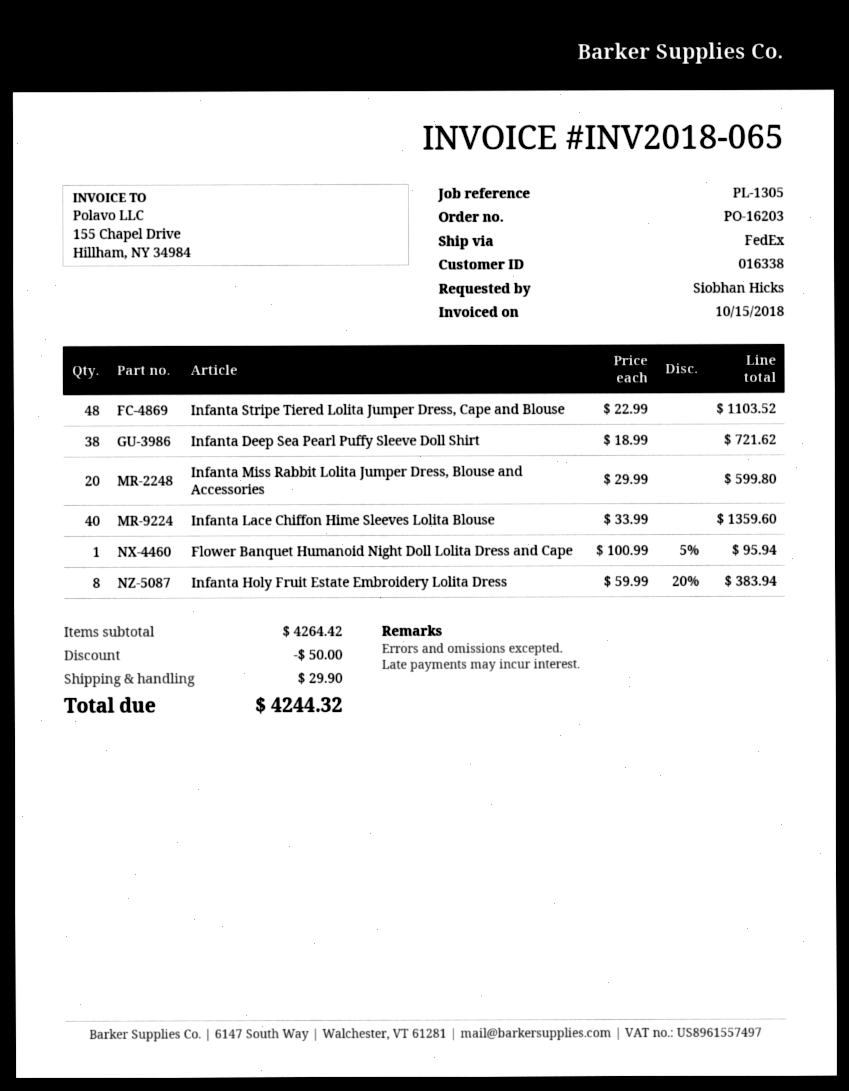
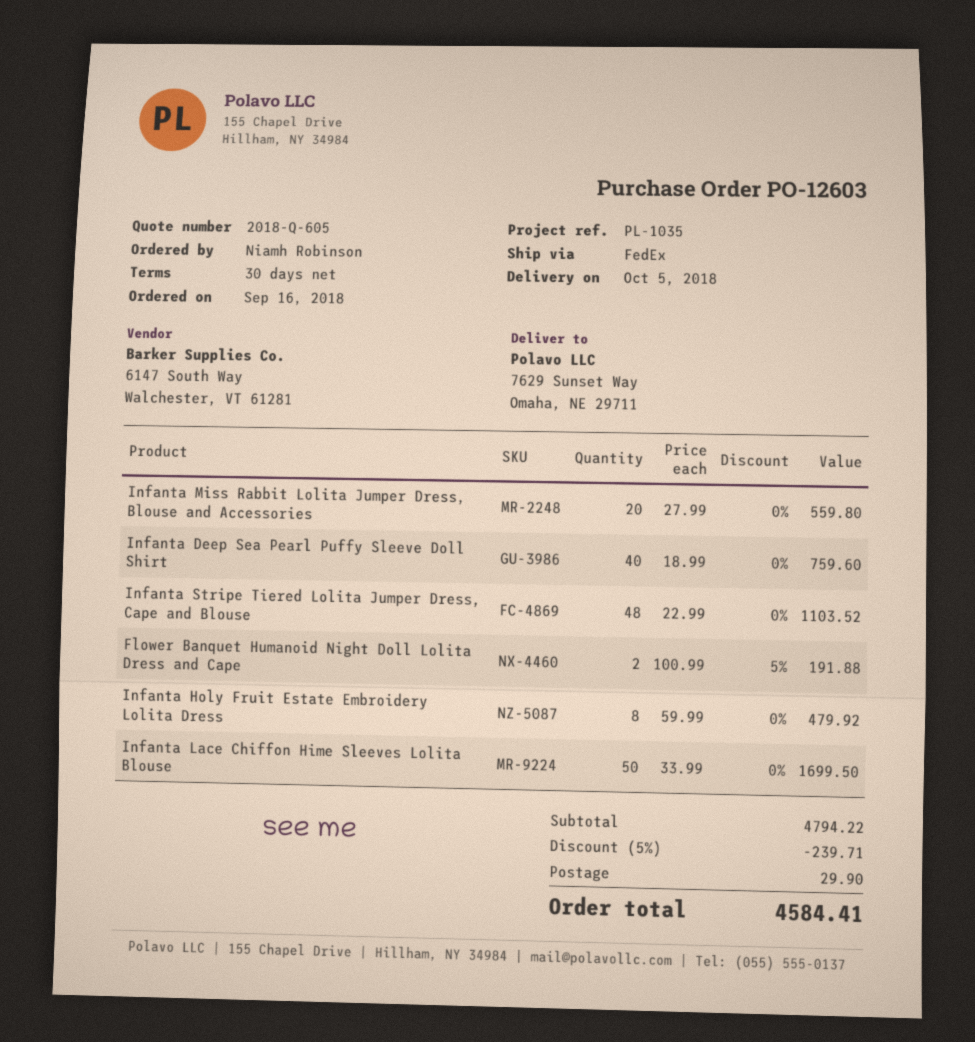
order number: PO-16203 -> PO-12603
reference: PL-1305 -> PL-1035
ordered by: Siobhan Hicks -> Niamh Robinson
Infanta Deep Sea Pearl Puffy Sleeve Doll Shirt: 38 x 18.99 = 721.62 -> 40 x 18.99 = 759.60
Infanta Miss Rabbit Lolita Jumper Dress, Blouse and Accessories: 20 x 29.99 = 599.80 -> 20 x 27.99 = 559.80
Infanta Lace Chiffon Hime Sleeves Lolita Blouse: 40 x 33.99 = 1359.60 -> 50 x 33.99 = 1699.50
Flower Banquet Humanoid Night Doll Lolita Dress and Cape: 1 x 100.99 - 5% = 95.94 -> 2 x 100.99 - 5% = 191.88
Infanta Holy Fruit Estate Embroidery Lolita Dress: 8 x 59.99 - 20% = 383.94 -> 8 x 59.99 = 479.92
subtotal: 4264.42 -> 4794.22
discount: 50.00 -> 239.71
total: 4244.32 -> 4584.41

